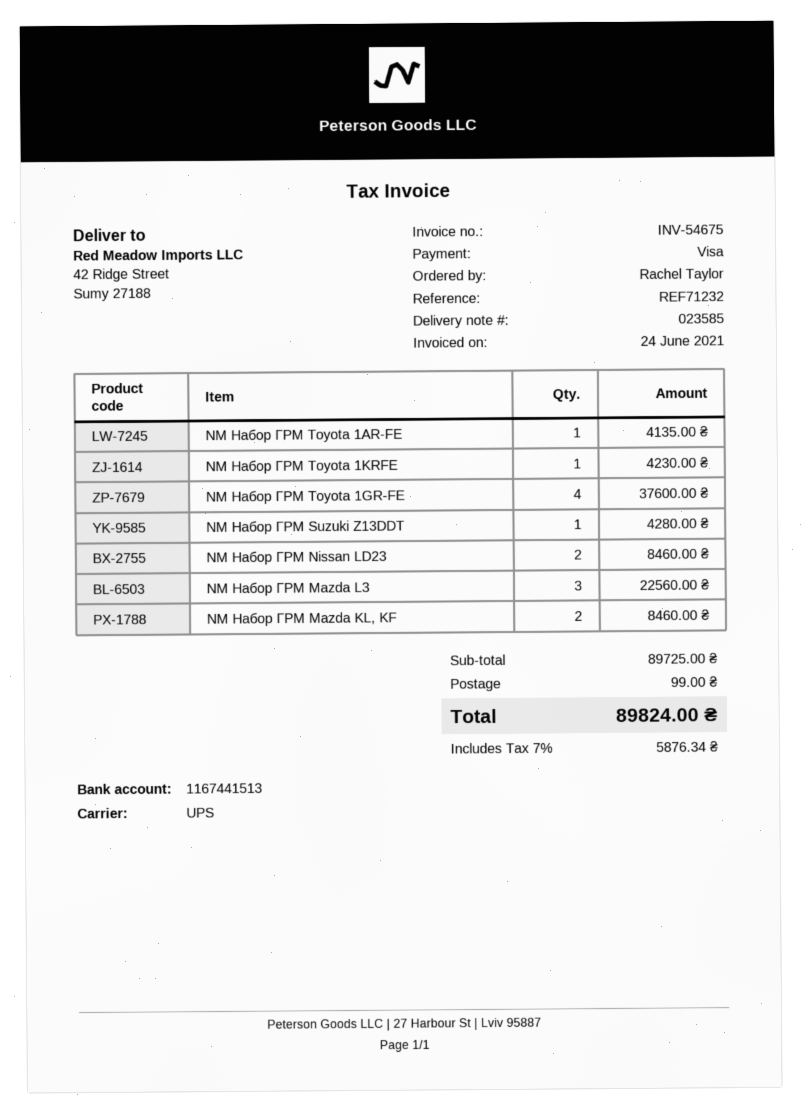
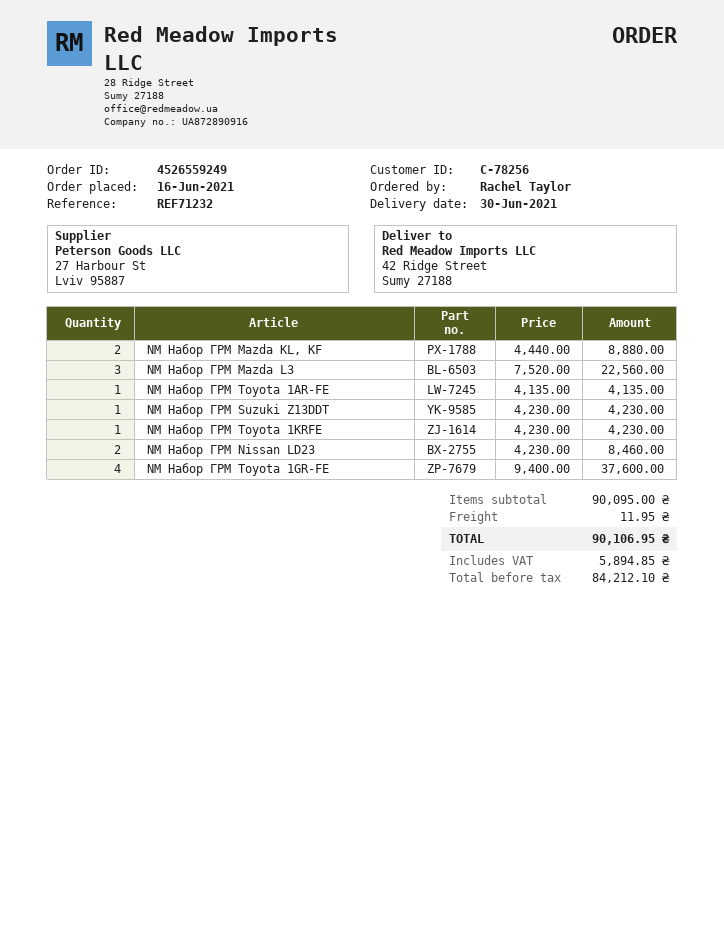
NM Набор ГРМ Suzuki Z13DDT: 1 for 4280.00 -> 1 for 4230.00
NM Набор ГРМ Mazda KL, KF: 2 for 8460.00 -> 2 for 8880.00
subtotal: 89725.00 -> 90095.00
shipping: 99.00 -> 11.95
tax: 5876.34 -> 5894.85
total: 89824.00 -> 90106.95

